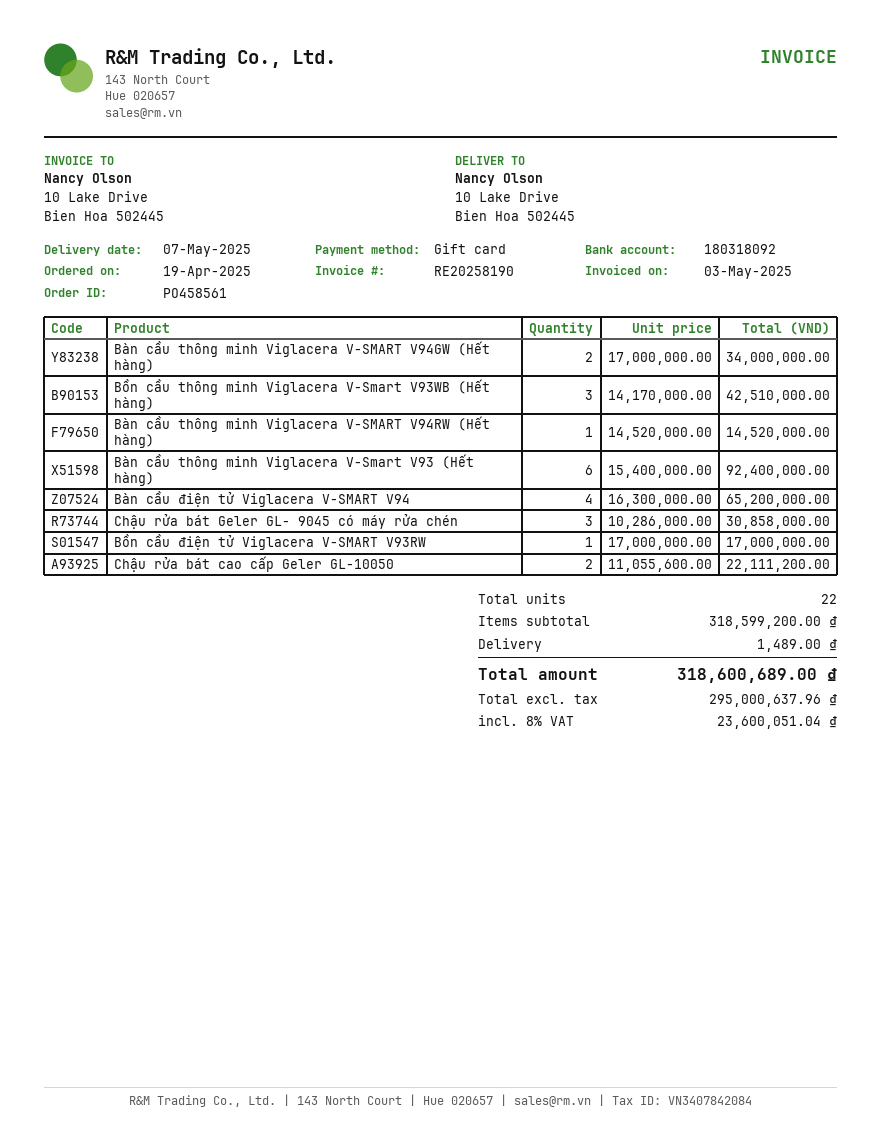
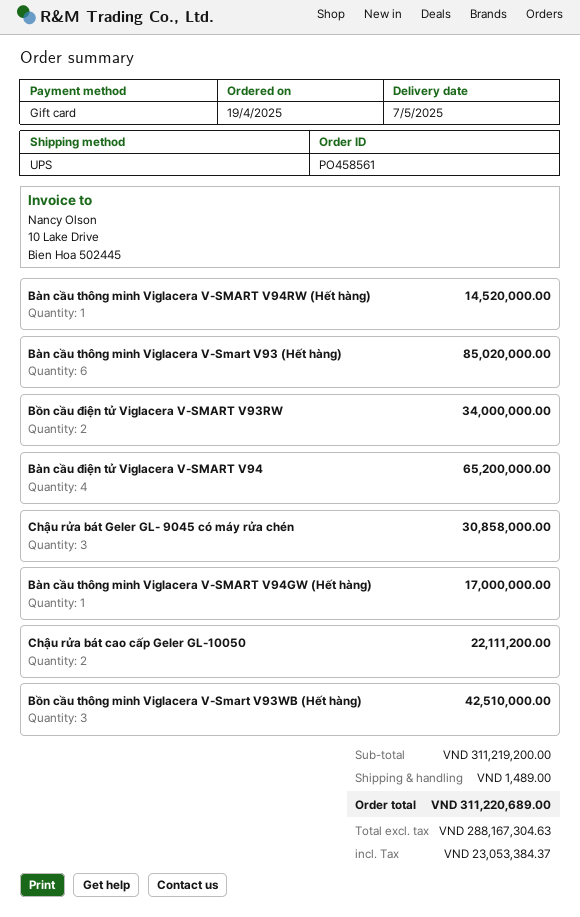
Bàn cầu thông minh Viglacera V-SMART V94GW (Hết hàng): 2 for 34000000.00 -> 1 for 17000000.00
Bàn cầu thông minh Viglacera V-Smart V93 (Hết hàng): 6 for 92400000.00 -> 6 for 85020000.00
Bồn cầu điện tử Viglacera V-SMART V93RW: 1 for 17000000.00 -> 2 for 34000000.00
subtotal: 318599200.00 -> 311219200.00
net: 295000637.96 -> 288167304.63
tax: 23600051.04 -> 23053384.37
total: 318600689.00 -> 311220689.00

